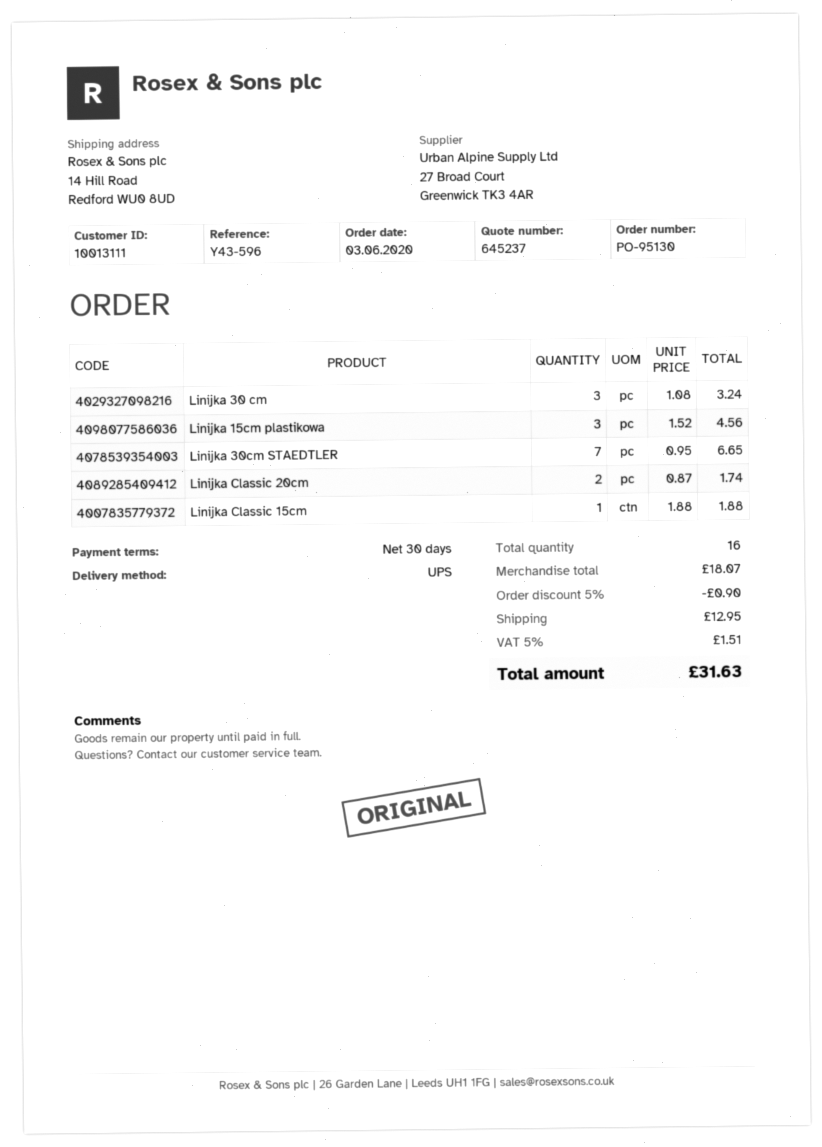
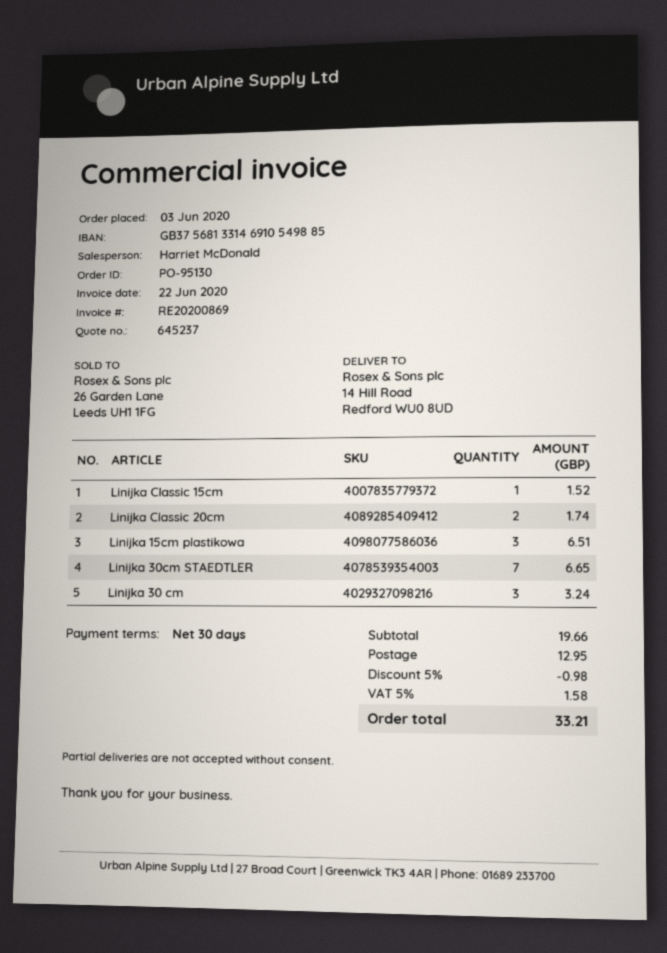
Linijka 15cm plastikowa: 3 for 4.56 -> 3 for 6.51
Linijka Classic 15cm: 1 for 1.88 -> 1 for 1.52
subtotal: 18.07 -> 19.66
discount: 5% = 0.90 -> 5% = 0.98
tax: 5% = 1.51 -> 5% = 1.58
total: 31.63 -> 33.21

